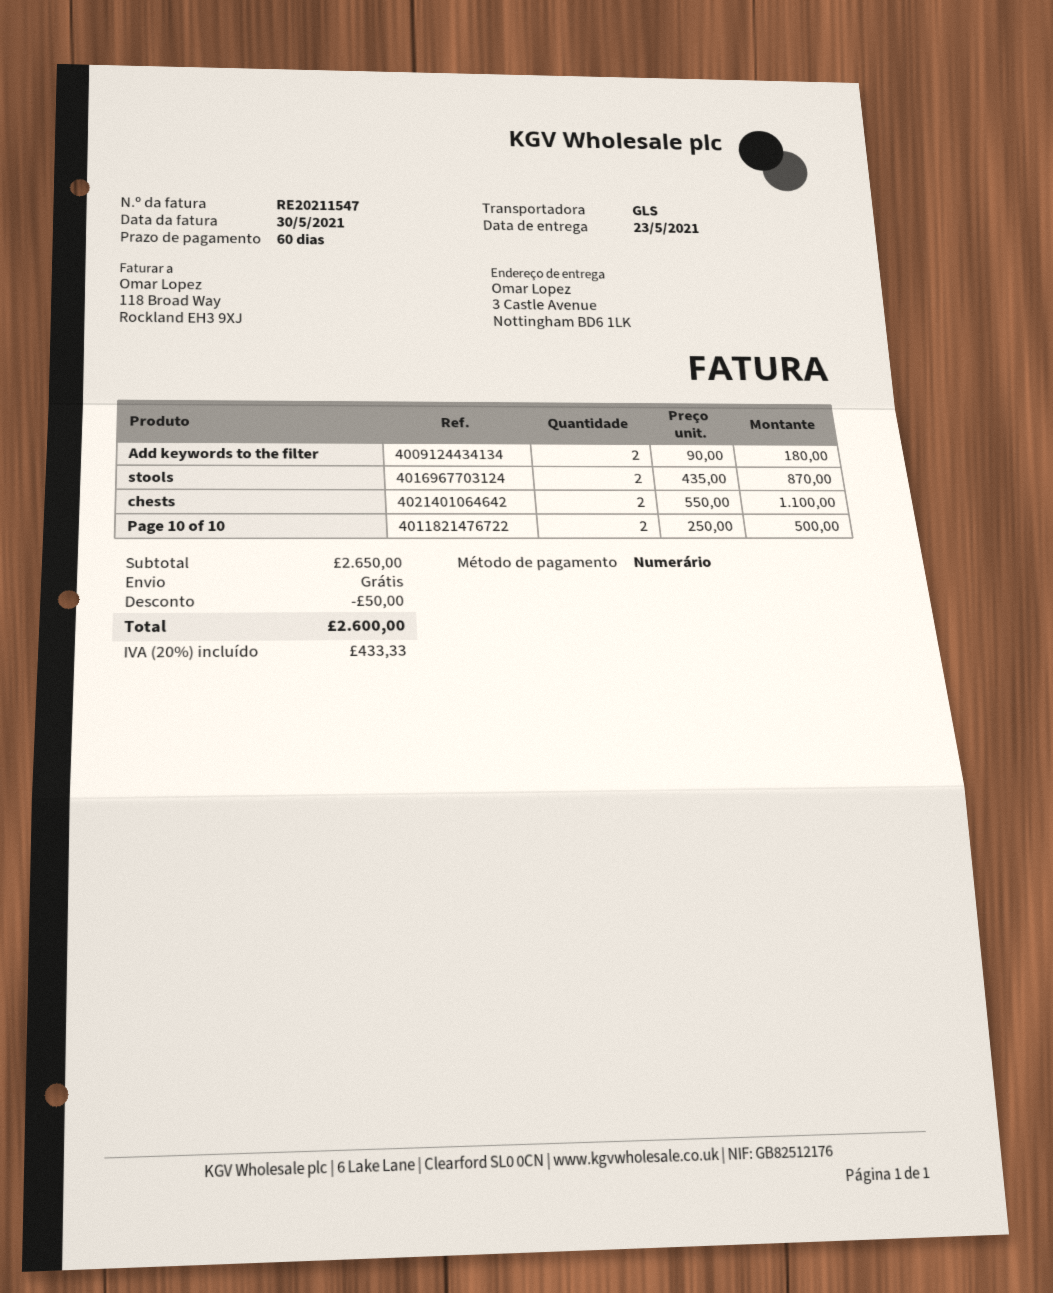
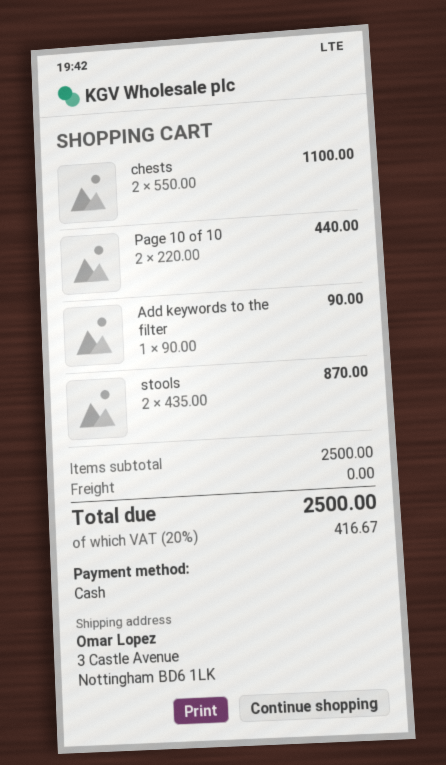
Add keywords to the filter: 2 x 90.00 = 180.00 -> 1 x 90.00 = 90.00
Page 10 of 10: 2 x 250.00 = 500.00 -> 2 x 220.00 = 440.00
subtotal: 2650.00 -> 2500.00
discount: 50.00 -> none
tax: 20% = 433.33 -> 20% = 416.67
total: 2600.00 -> 2500.00

